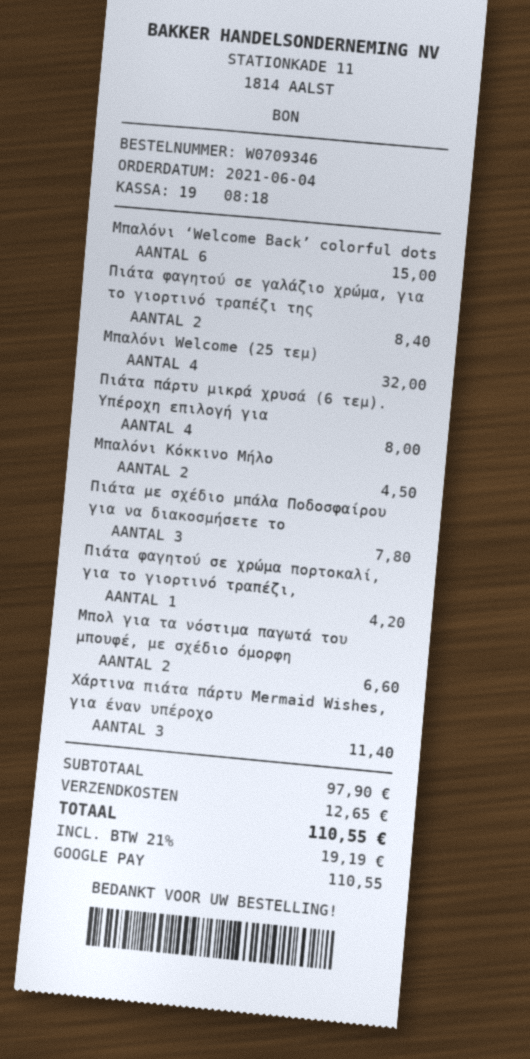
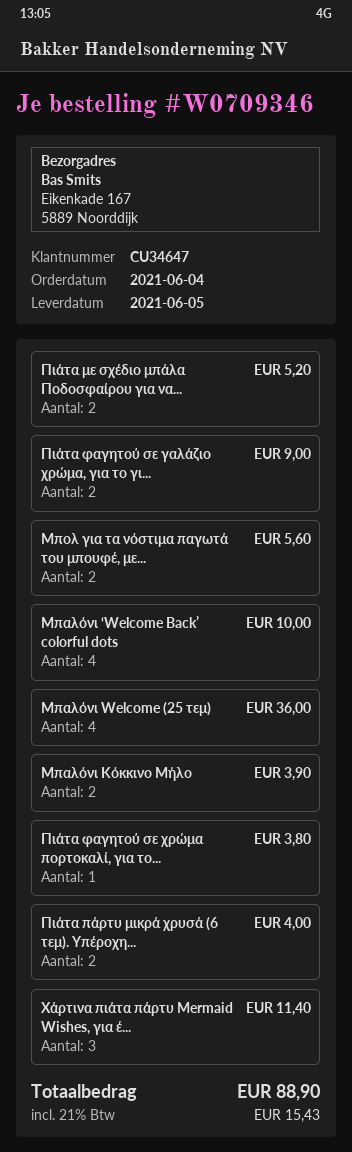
Μπαλόνι ‘Welcome Back’ colorful dots: 6 for 15.00 -> 4 for 10.00
Πιάτα φαγητού σε γαλάζιο χρώμα, για το γιορτινό τραπέζι της: 2 for 8.40 -> 2 for 9.00
Μπαλόνι Welcome (25 τεμ): 4 for 32.00 -> 4 for 36.00
Πιάτα πάρτυ μικρά χρυσά (6 τεμ). Υπέροχη επιλογή για: 4 for 8.00 -> 2 for 4.00
Μπαλόνι Κόκκινο Μήλο: 2 for 4.50 -> 2 for 3.90
Πιάτα με σχέδιο μπάλα Ποδοσφαίρου για να διακοσμήσετε το: 3 for 7.80 -> 2 for 5.20
Πιάτα φαγητού σε χρώμα πορτοκαλί, για το γιορτινό τραπέζι,: 1 for 4.20 -> 1 for 3.80
Μπολ για τα νόστιμα παγωτά του μπουφέ, με σχέδιο όμορφη: 2 for 6.60 -> 2 for 5.60
shipping: 12.65 -> none
tax: 21% = 19.19 -> 21% = 15.43
total: 110.55 -> 88.90

